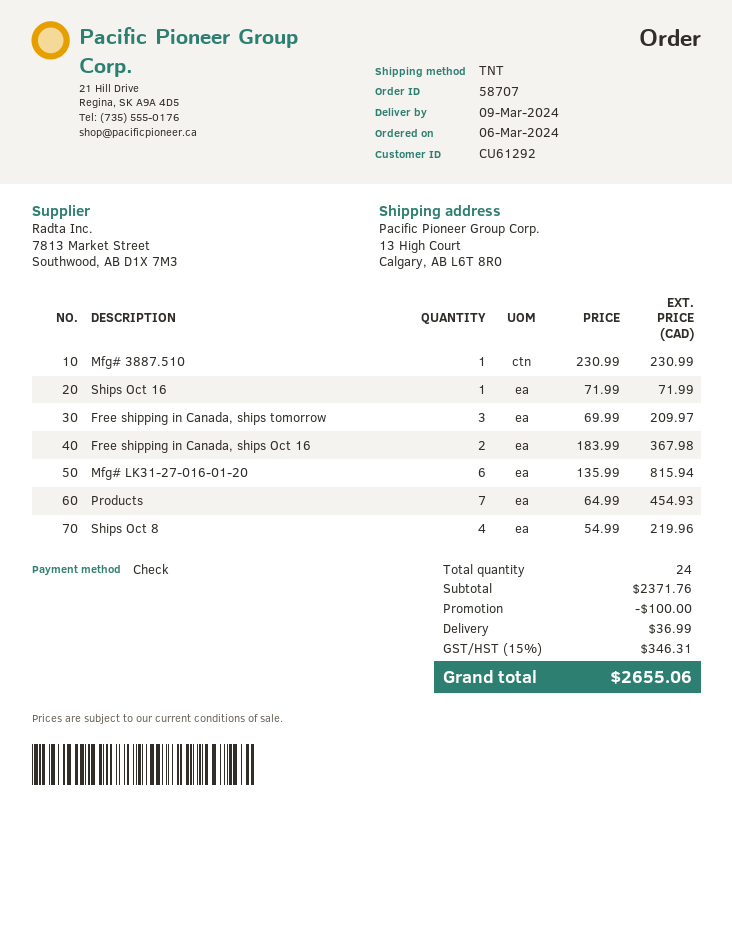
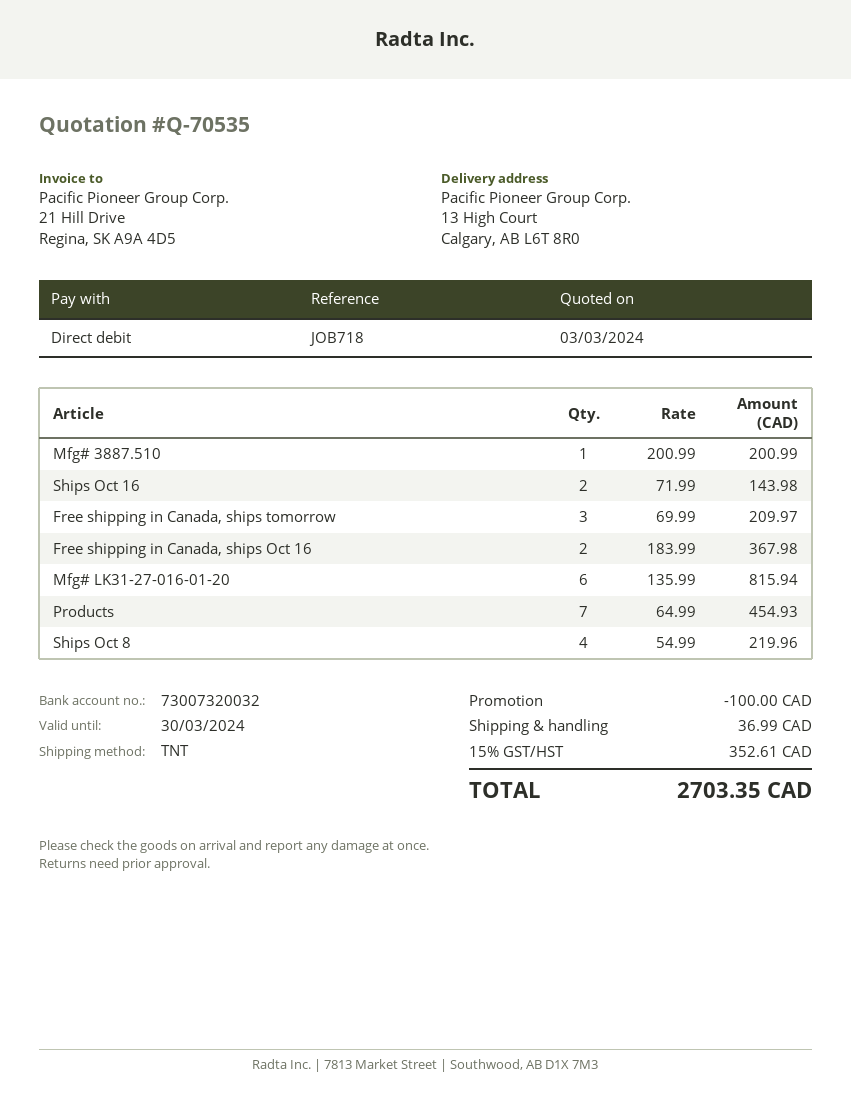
payment method: cheque -> direct debit
Mfg# 3887.510: 1 x 230.99 = 230.99 -> 1 x 200.99 = 200.99
Ships Oct 16: 1 x 71.99 = 71.99 -> 2 x 71.99 = 143.98
tax: 15% = 346.31 -> 15% = 352.61
total: 2655.06 -> 2703.35

